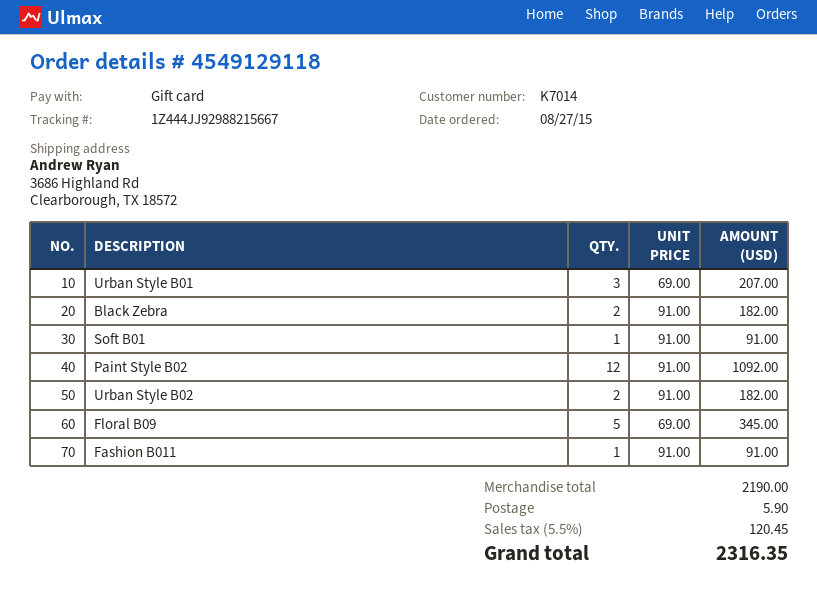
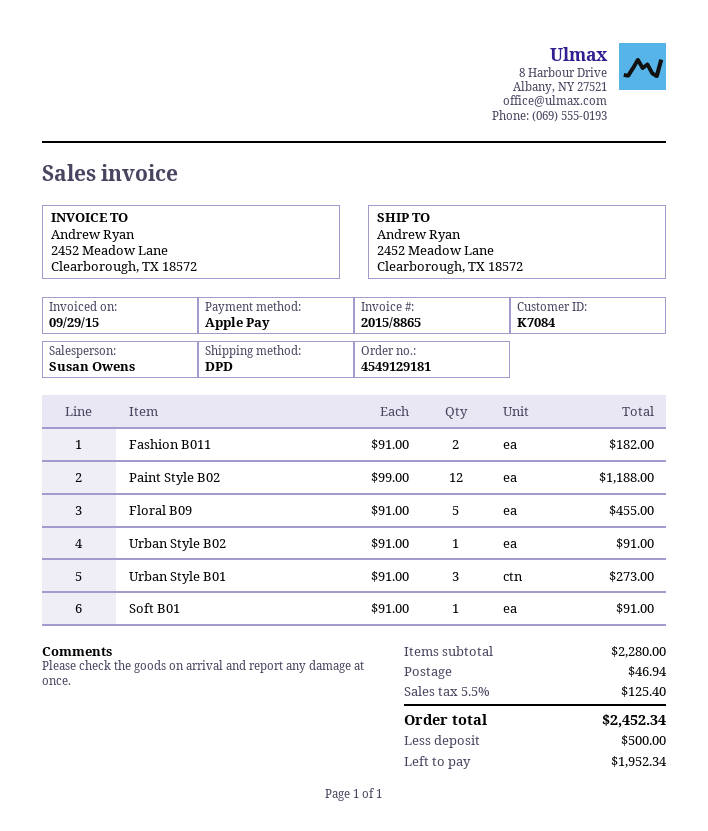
order number: 4549129118 -> 4549129181
customer number: K7014 -> K7084
payment method: gift card -> Apple Pay
ship to: 3686 Highland Rd, Clearborough, TX 18572 -> 2452 Meadow Lane, Clearborough, TX 18572
Urban Style B01: 3 x 69.00 = 207.00 -> 3 x 91.00 = 273.00
Black Zebra: 2 x 91.00 = 182.00 -> none
Paint Style B02: 12 x 91.00 = 1092.00 -> 12 x 99.00 = 1188.00
Urban Style B02: 2 x 91.00 = 182.00 -> 1 x 91.00 = 91.00
Floral B09: 5 x 69.00 = 345.00 -> 5 x 91.00 = 455.00
Fashion B011: 1 x 91.00 = 91.00 -> 2 x 91.00 = 182.00
subtotal: 2190.00 -> 2280.00
shipping: 5.90 -> 46.94
tax: 5.5% = 120.45 -> 5.5% = 125.40
total: 2316.35 -> 2452.34

